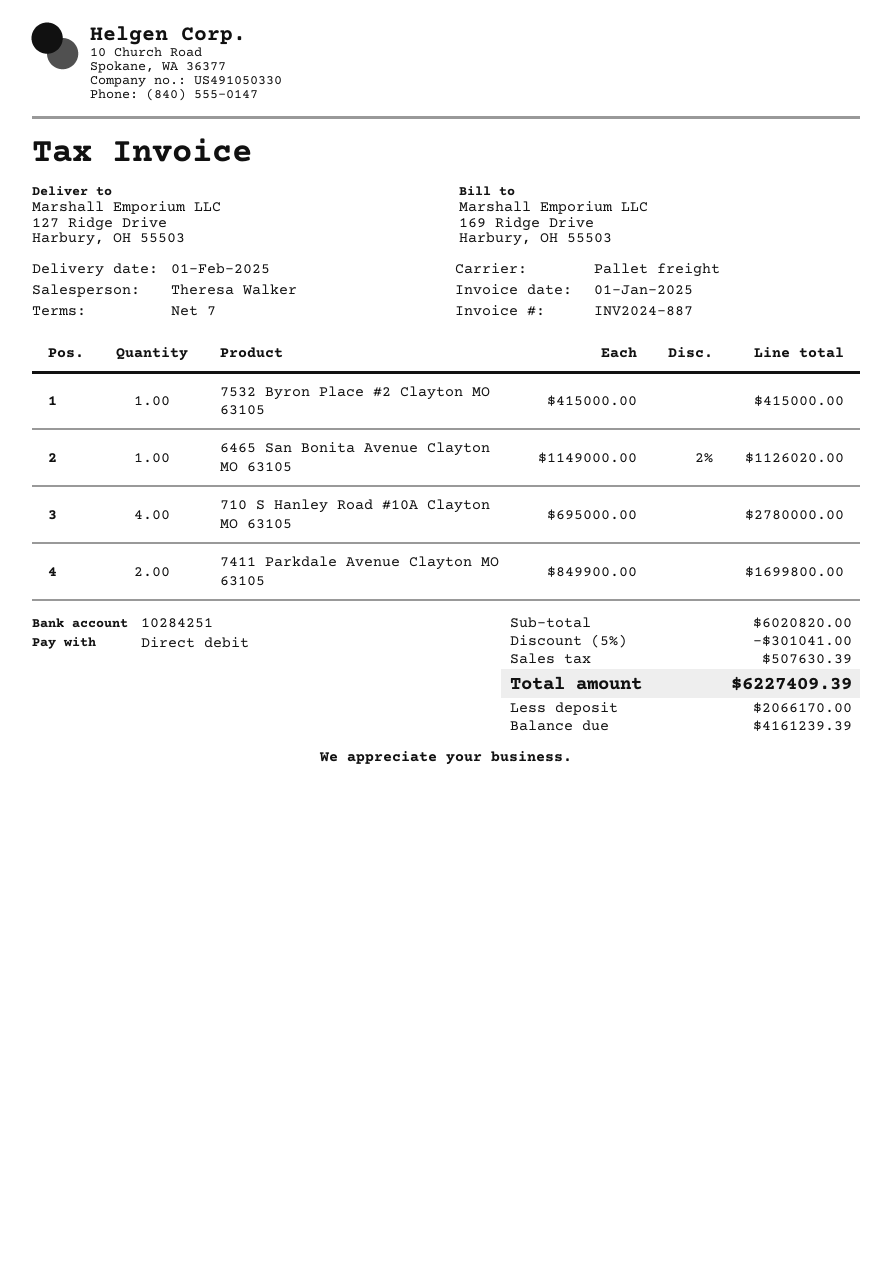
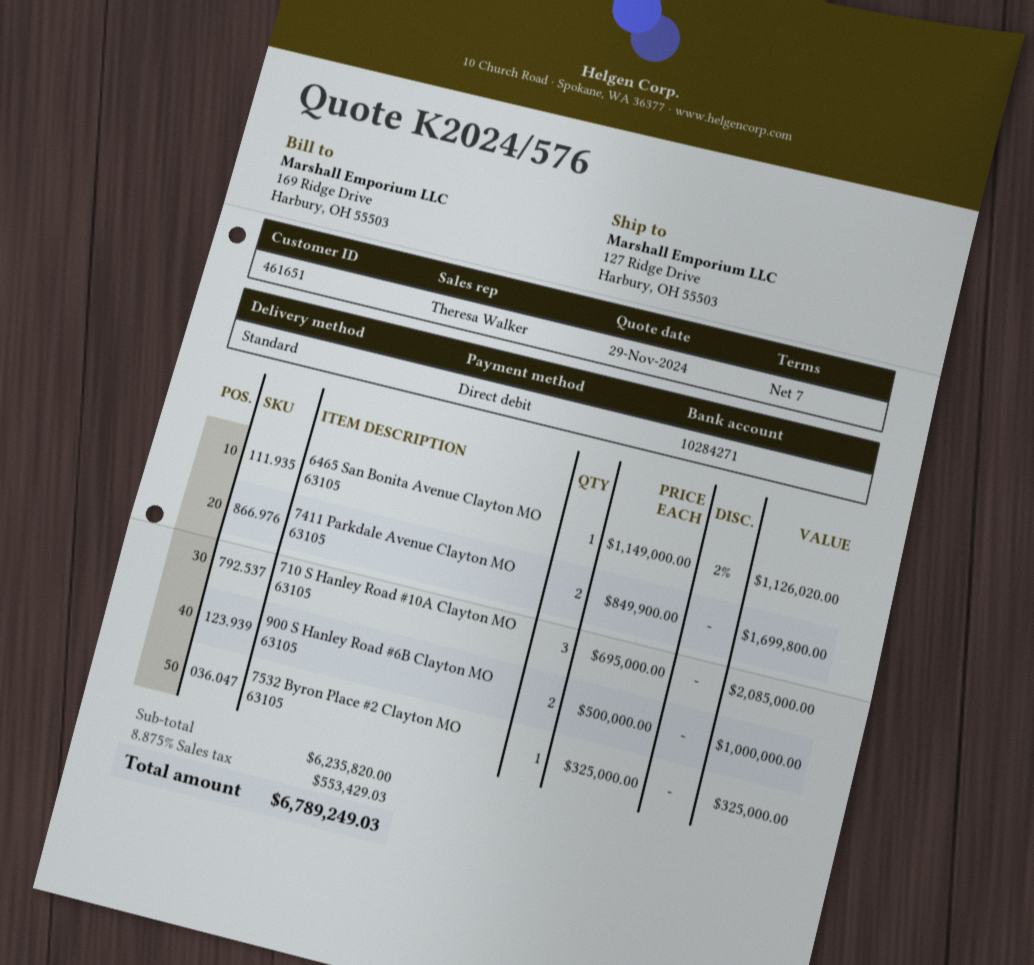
bank account: 10284251 -> 10284271
shipping method: pallet freight -> standard
7532 Byron Place #2 Clayton MO 63105: 1 x 415000.00 = 415000.00 -> 1 x 325000.00 = 325000.00
710 S Hanley Road #10A Clayton MO 63105: 4 x 695000.00 = 2780000.00 -> 3 x 695000.00 = 2085000.00
900 S Hanley Road #6B Clayton MO 63105: none -> 2 x 500000.00 = 1000000.00
subtotal: 6020820.00 -> 6235820.00
discount: 5% = 301041.00 -> none
tax: 507630.39 -> 553429.03
total: 6227409.39 -> 6789249.03

